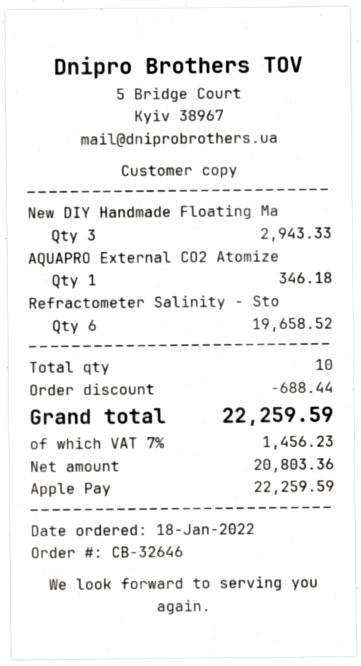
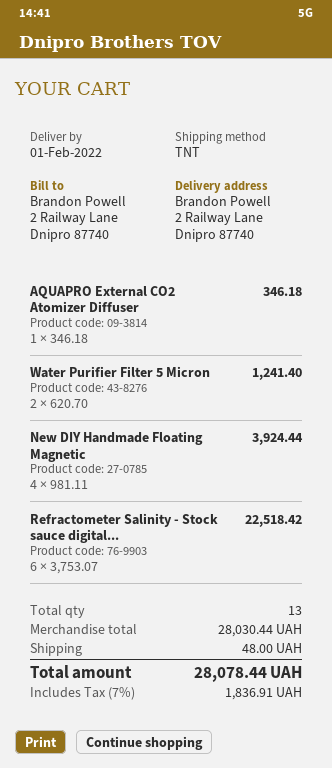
New DIY Handmade Floating Ma: 3 for 2943.33 -> 4 for 3924.44
Refractometer Salinity - Sto: 6 for 19658.52 -> 6 for 22518.42
Water Purifier Filter 5 Micron: none -> 2 for 1241.40
total quantity: 10 -> 13
discount: 688.44 -> none
shipping: none -> 48.00
tax: 7% = 1456.23 -> 7% = 1836.91
total: 22259.59 -> 28078.44

